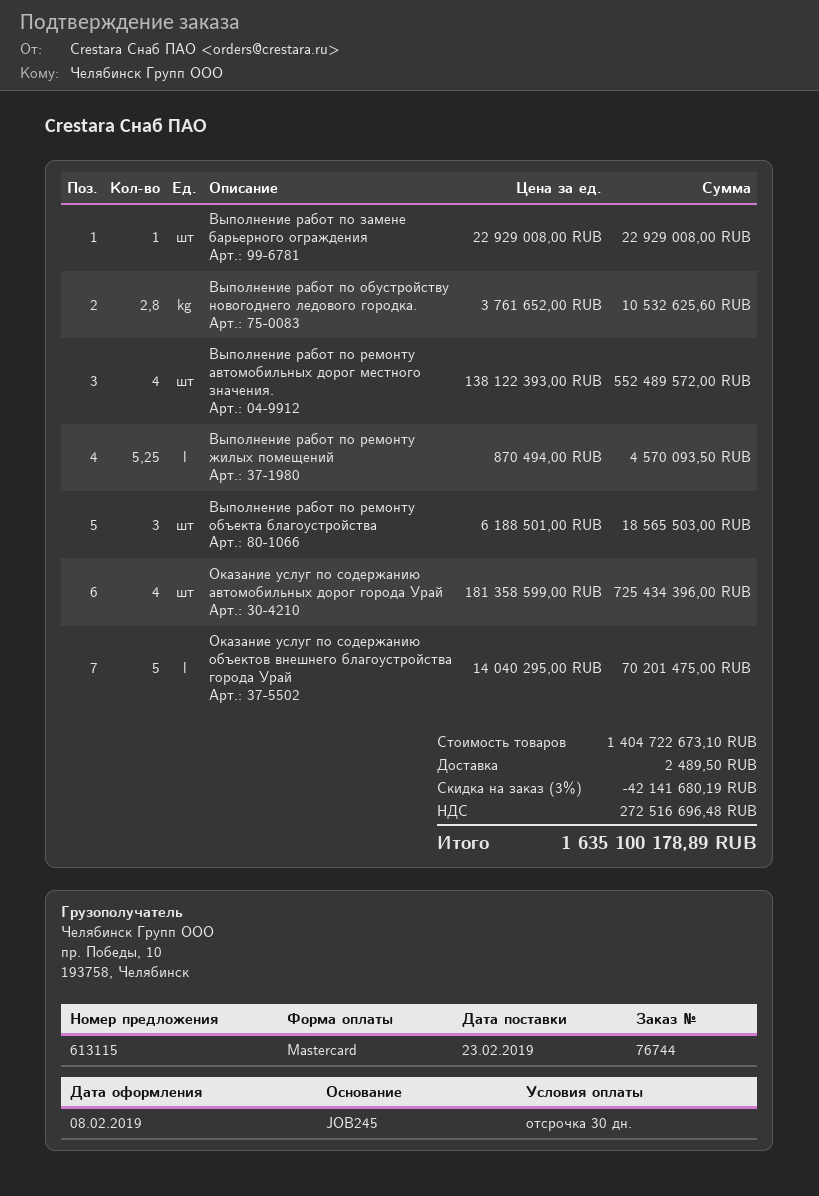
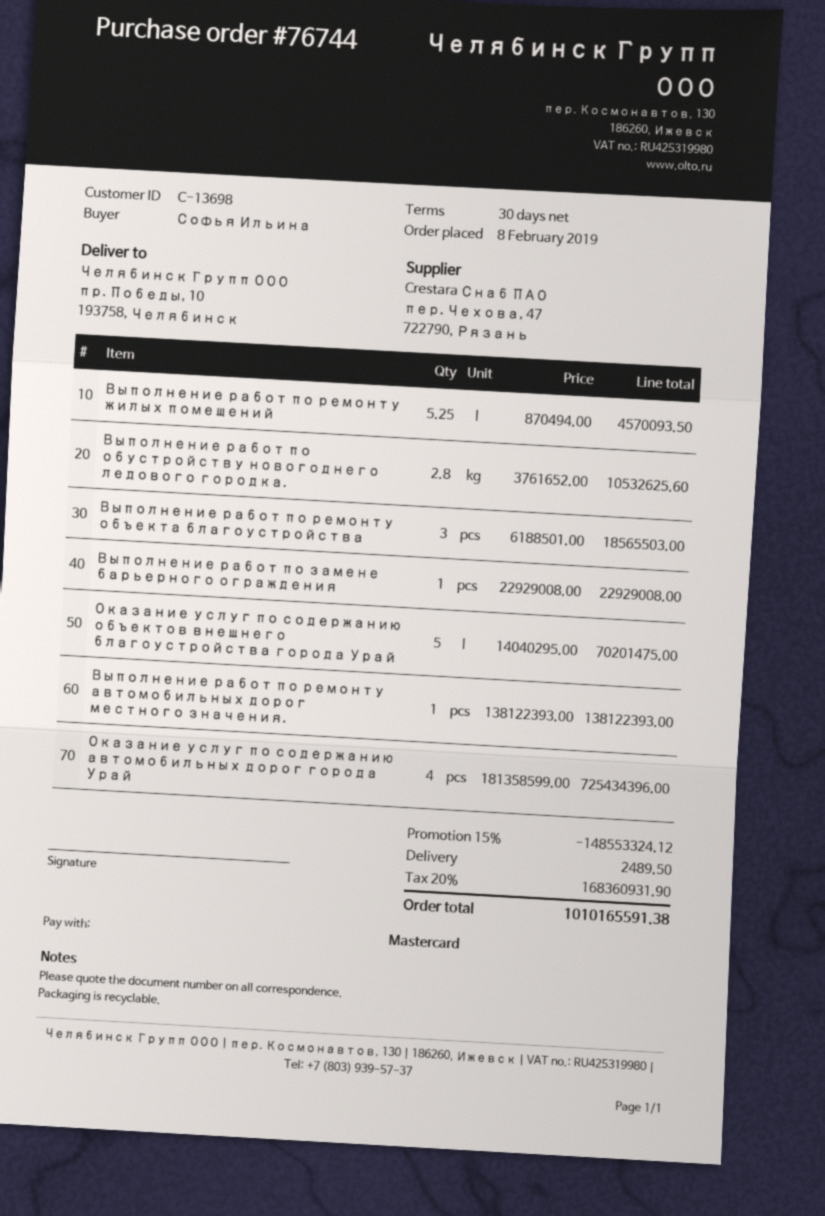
Выполнение работ по ремонту автомобильных дорог местного значения.: 4 x 138122393.00 = 552489572.00 -> 1 x 138122393.00 = 138122393.00
discount: 3% = 42141680.19 -> 15% = 148553324.12
tax: 272516696.48 -> 168360931.90
total: 1635100178.89 -> 1010165591.38

